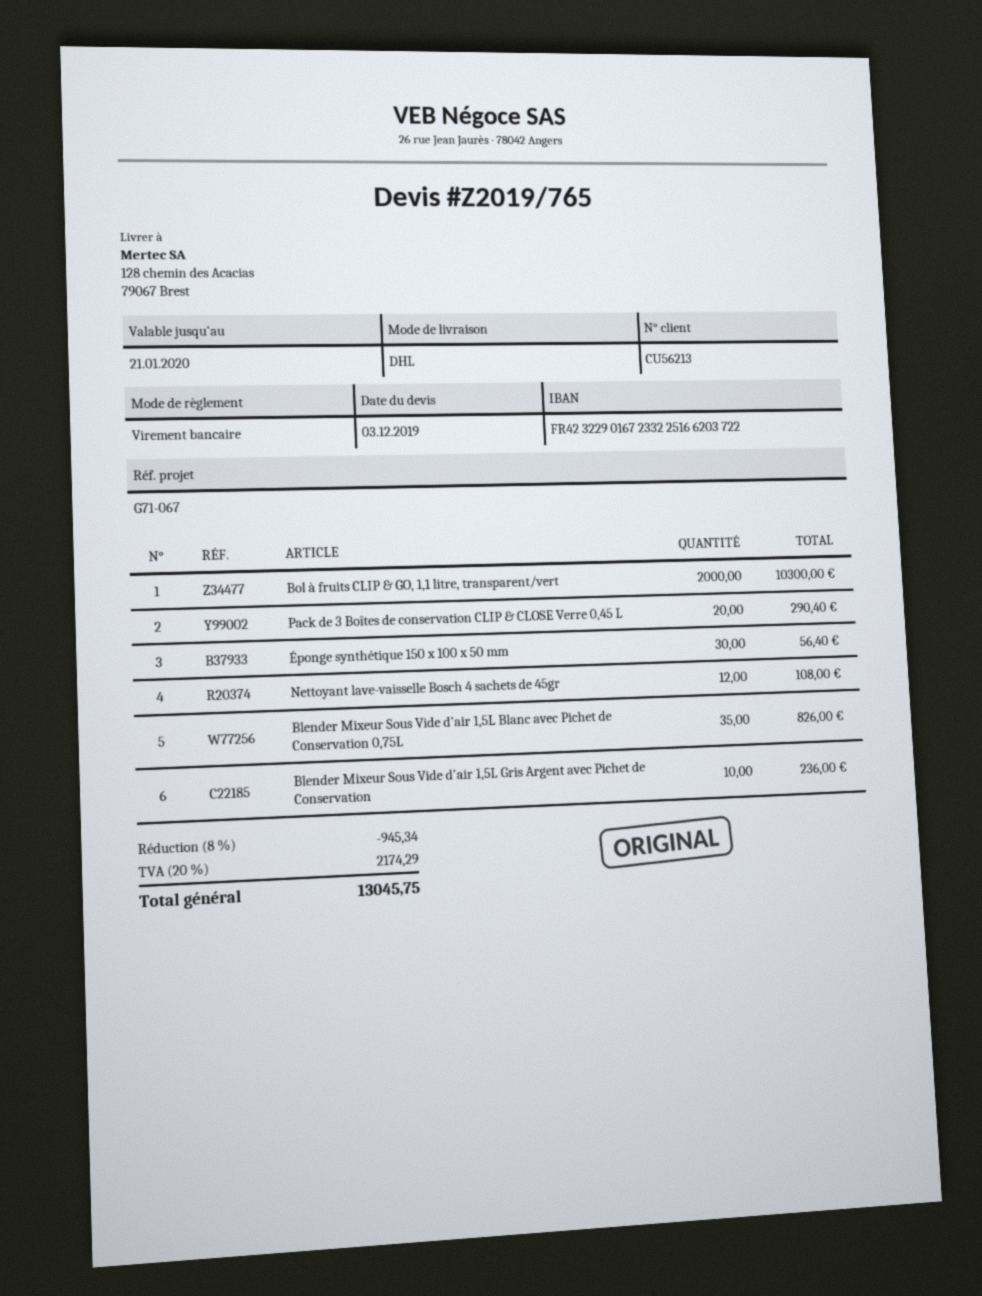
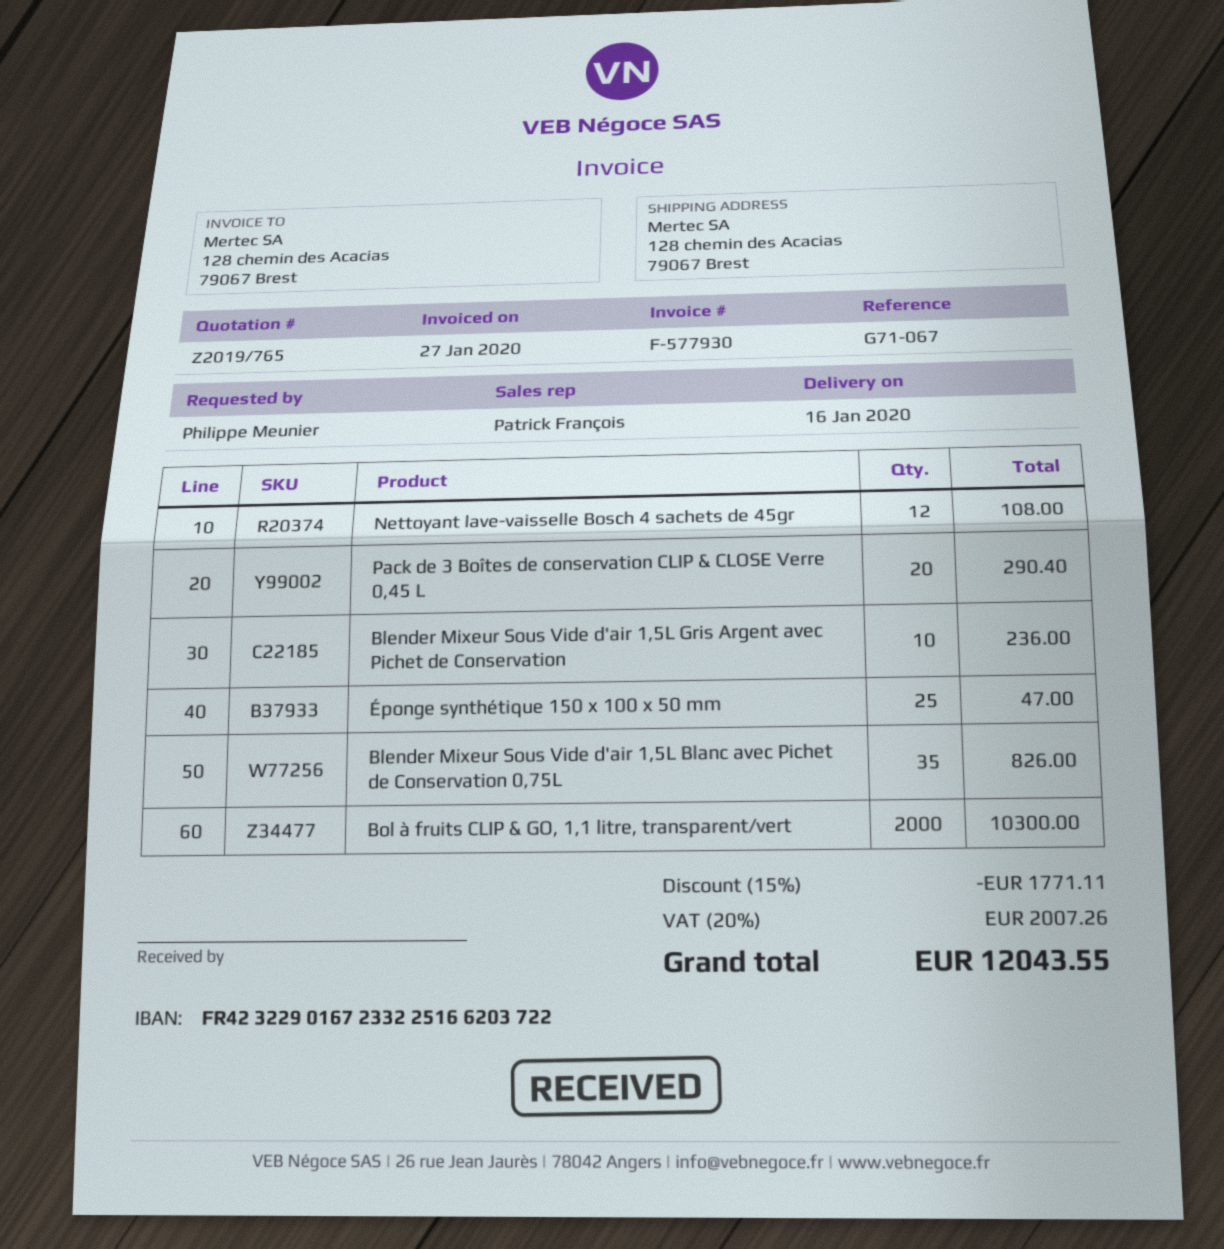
Éponge synthétique 150 x 100 x 50 mm: 30 for 56.40 -> 25 for 47.00
discount: 8% = 945.34 -> 15% = 1771.11
tax: 20% = 2174.29 -> 20% = 2007.26
total: 13045.75 -> 12043.55

